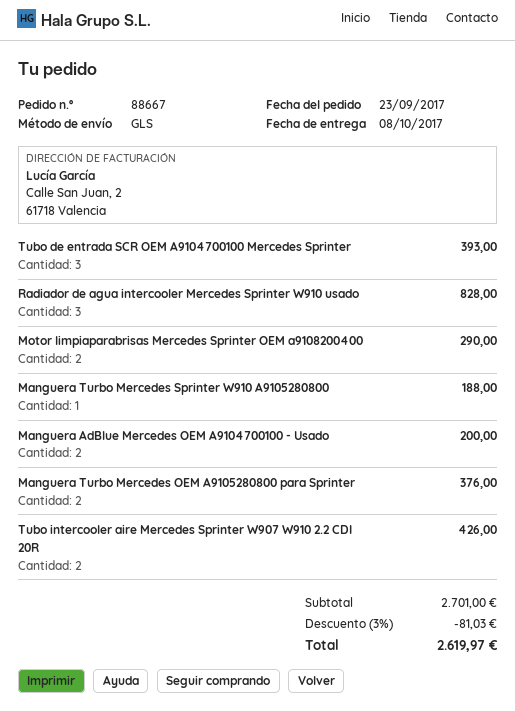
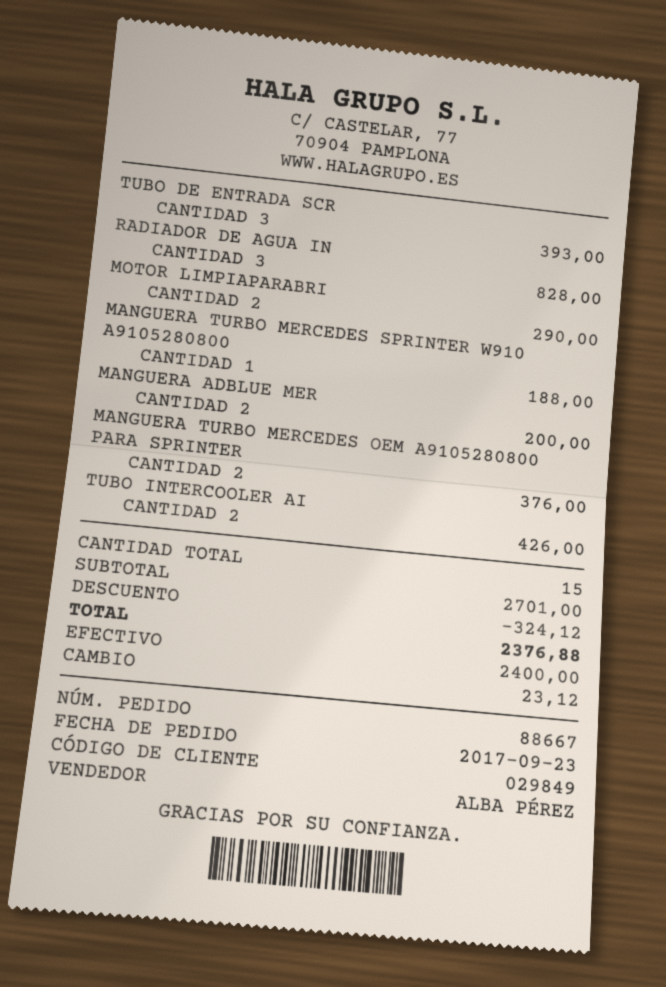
discount: 81.03 -> 324.12
total: 2619.97 -> 2376.88

